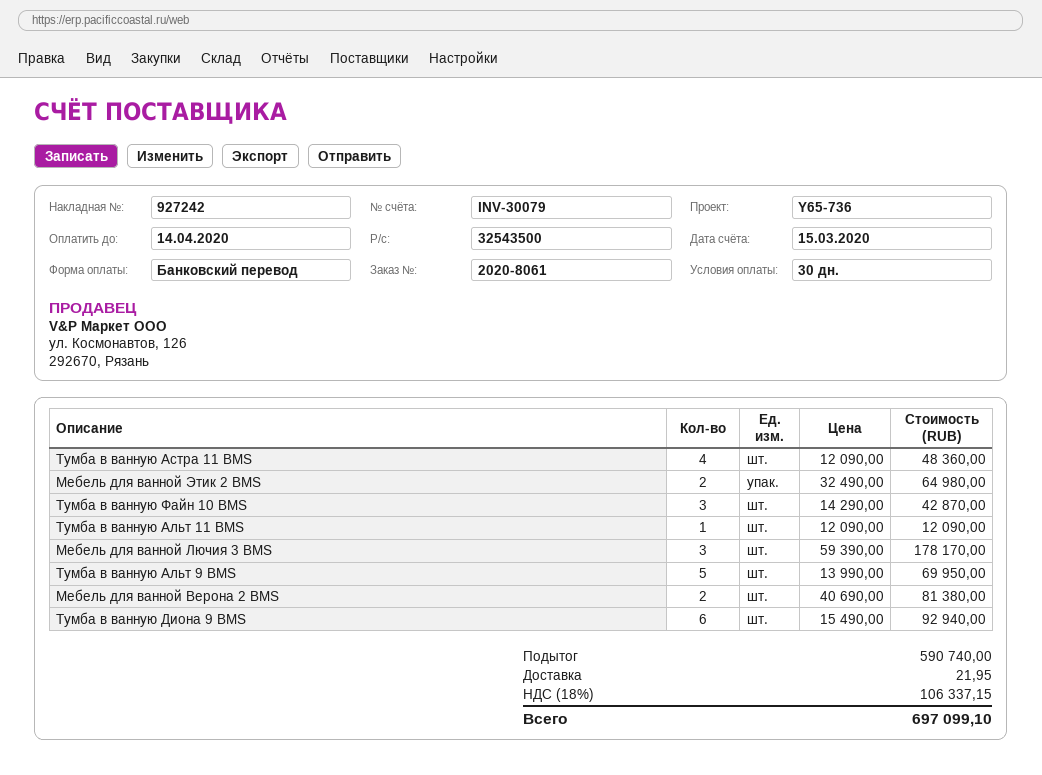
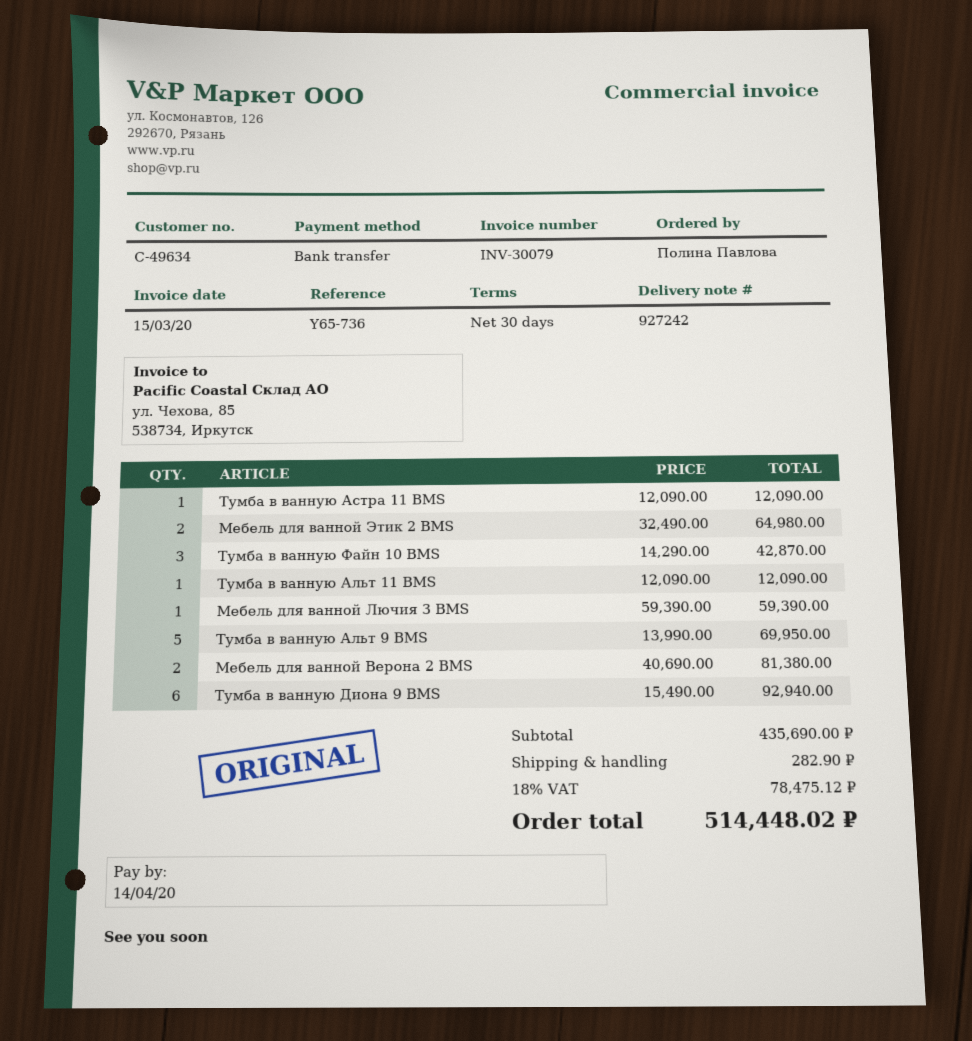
Тумба в ванную Астра 11 BMS: 4 x 12090.00 = 48360.00 -> 1 x 12090.00 = 12090.00
Мебель для ванной Лючия 3 BMS: 3 x 59390.00 = 178170.00 -> 1 x 59390.00 = 59390.00
subtotal: 590740.00 -> 435690.00
shipping: 21.95 -> 282.90
tax: 18% = 106337.15 -> 18% = 78475.12
total: 697099.10 -> 514448.02

